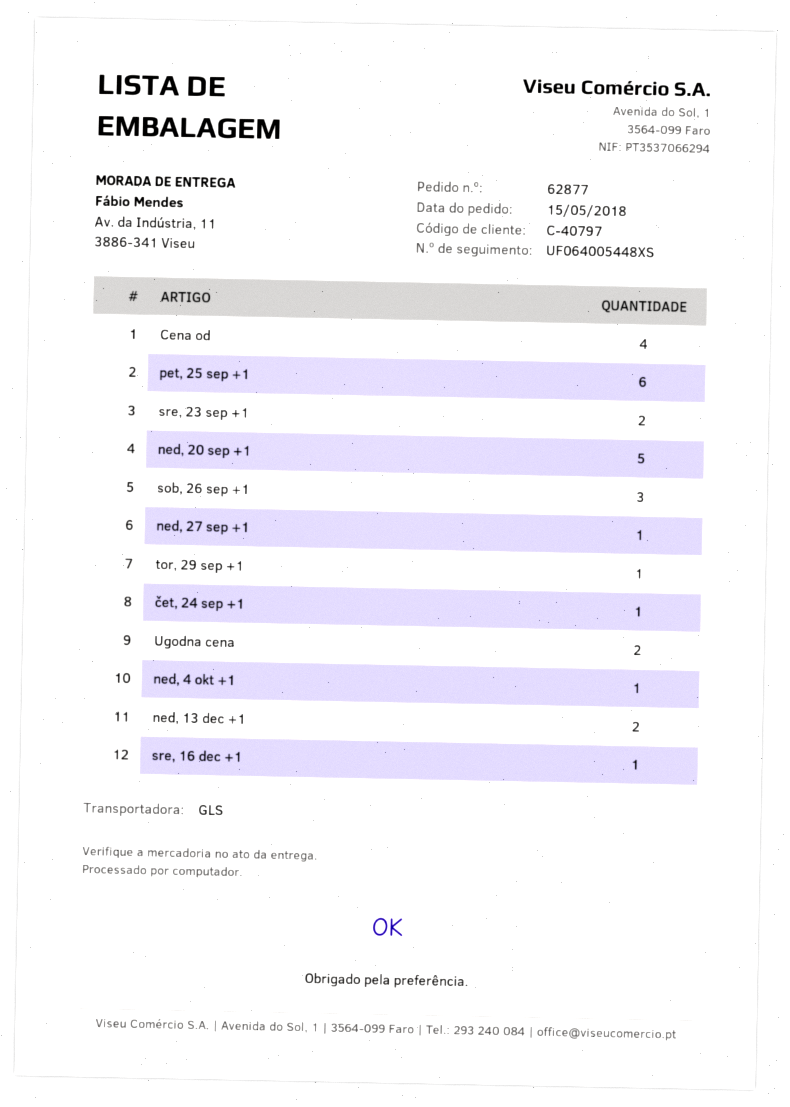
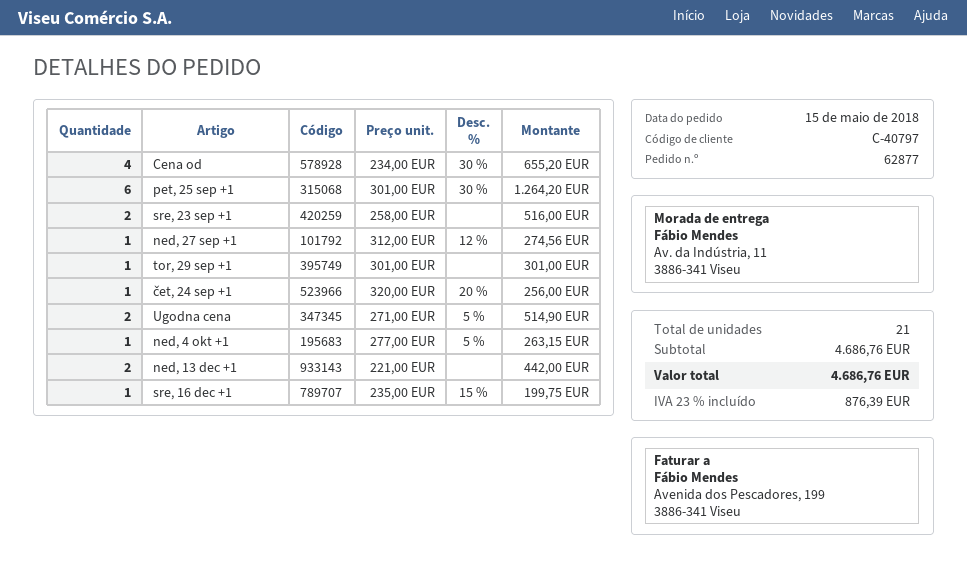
ned, 20 sep +1: 5 -> none
sob, 26 sep +1: 3 -> none

